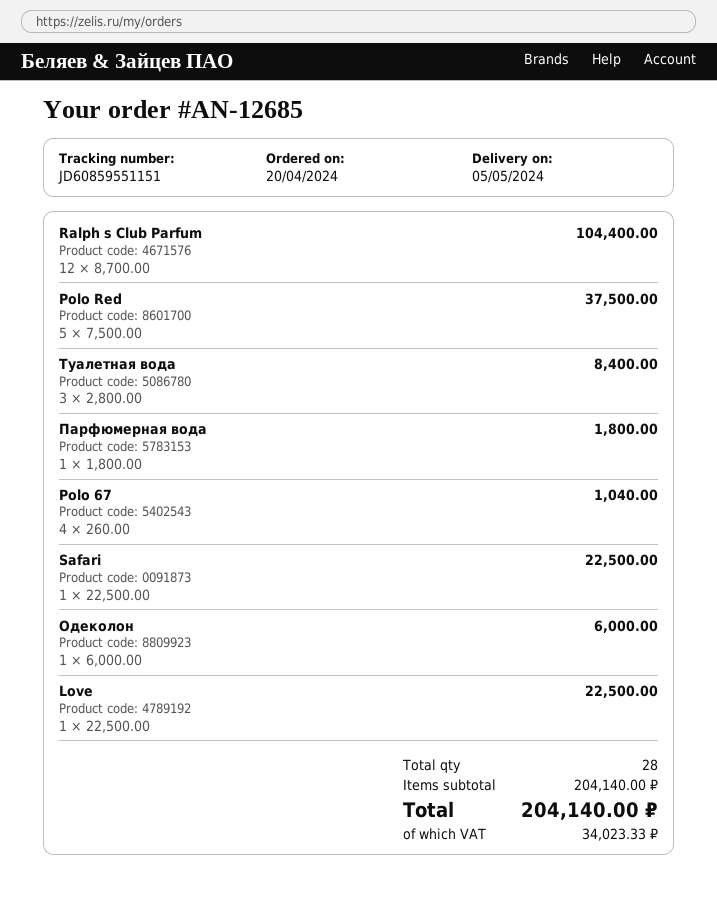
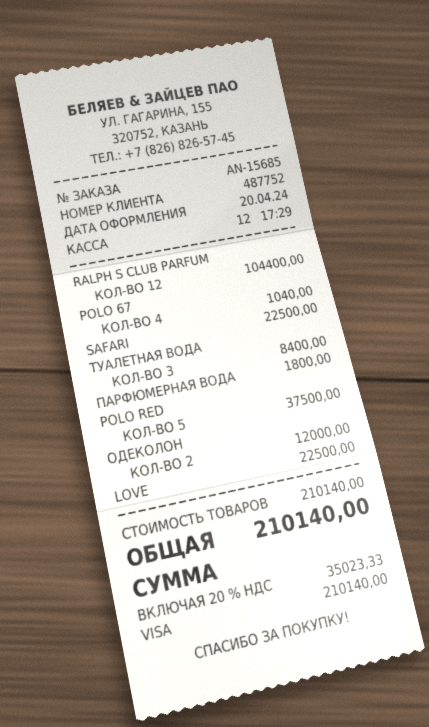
order number: AN-12685 -> AN-15685
Одеколон: 1 for 6000.00 -> 2 for 12000.00
subtotal: 204140.00 -> 210140.00
tax: 34023.33 -> 35023.33
total: 204140.00 -> 210140.00

